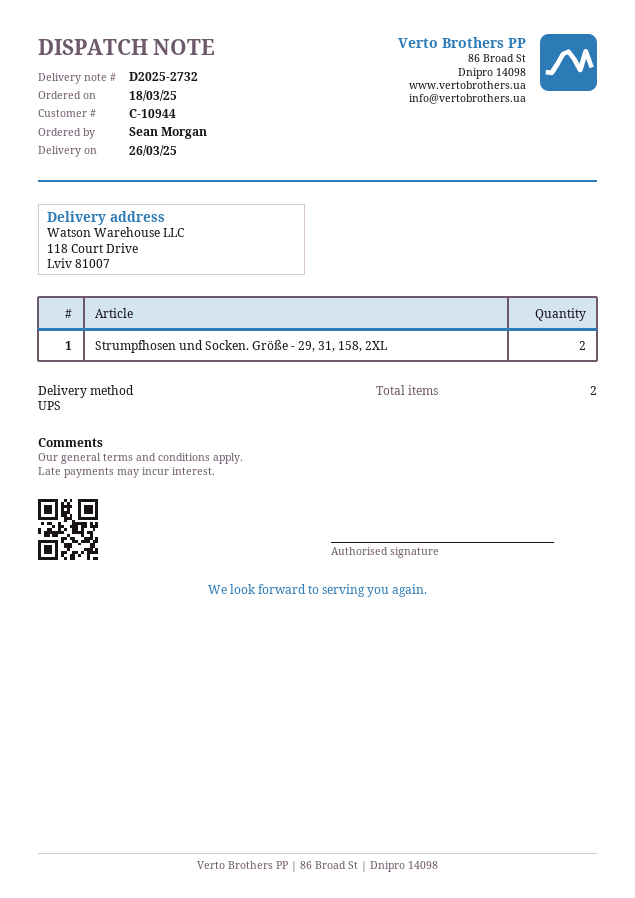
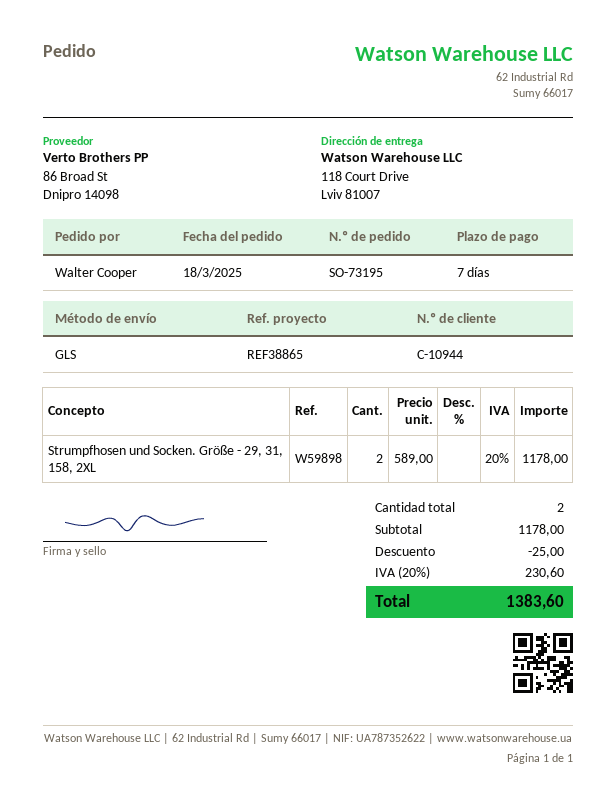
ordered by: Sean Morgan -> Walter Cooper
shipping method: UPS -> GLS

